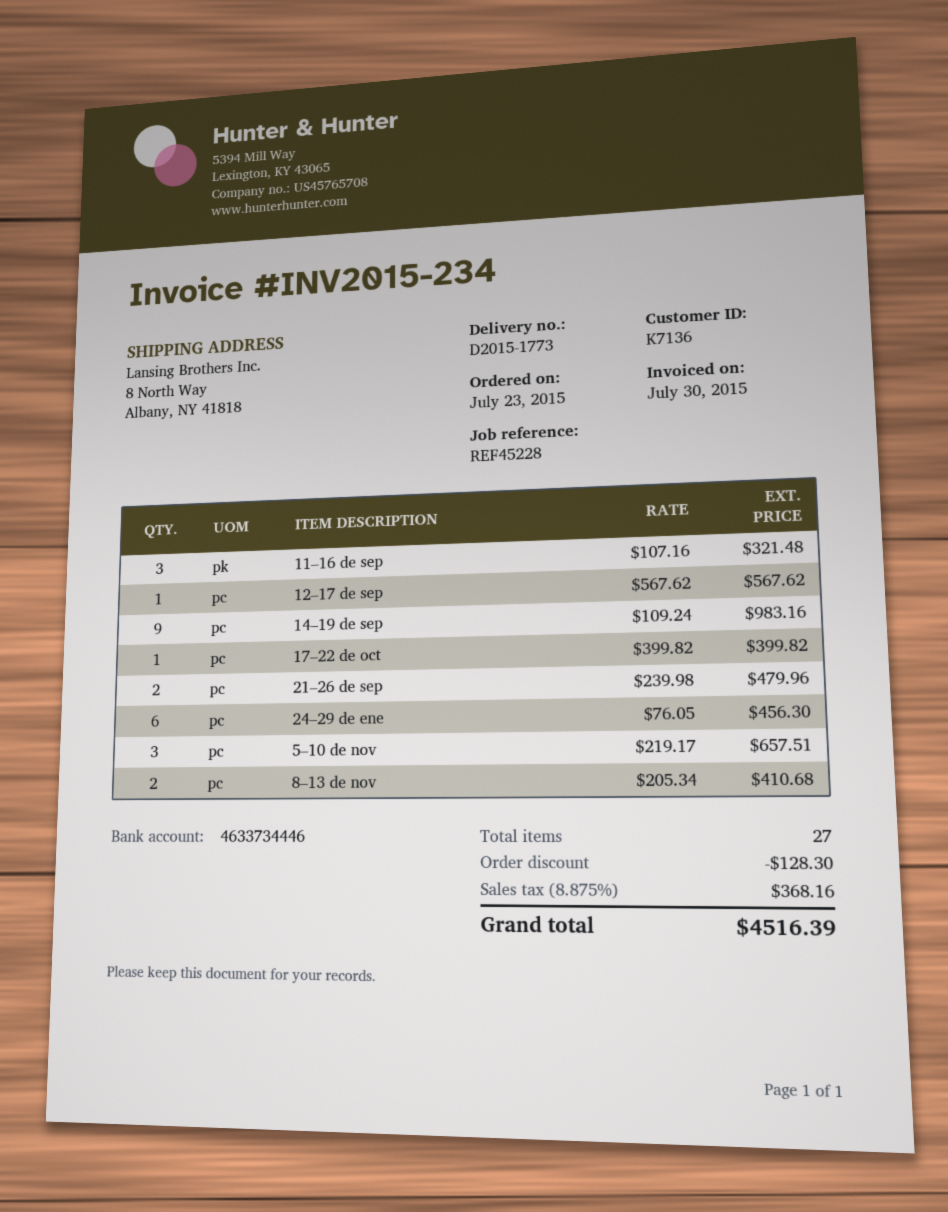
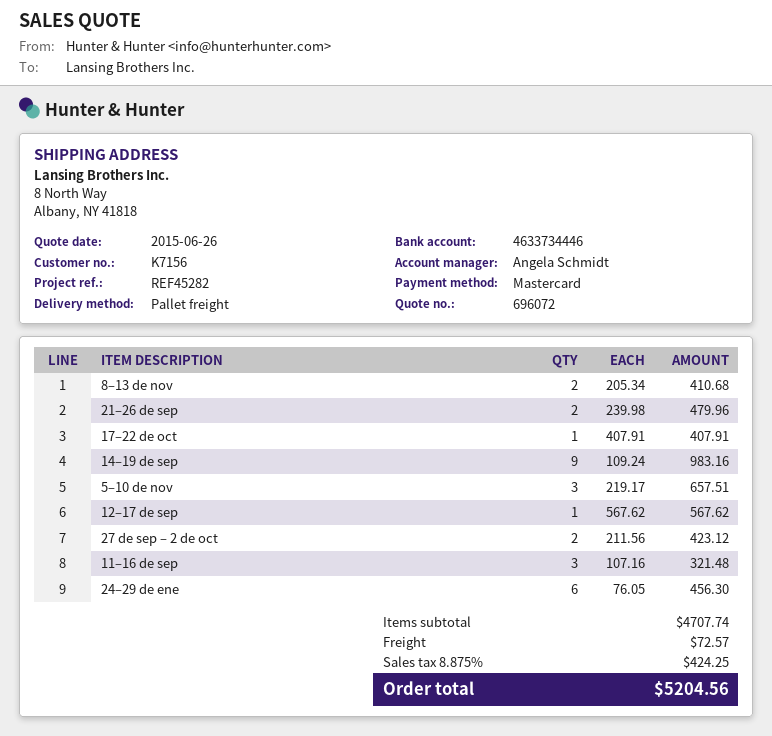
customer number: K7136 -> K7156
reference: REF45228 -> REF45282
17–22 de oct: 1 x 399.82 = 399.82 -> 1 x 407.91 = 407.91
27 de sep – 2 de oct: none -> 2 x 211.56 = 423.12
discount: 128.30 -> none
shipping: none -> 72.57
tax: 8.875% = 368.16 -> 8.875% = 424.25
total: 4516.39 -> 5204.56

